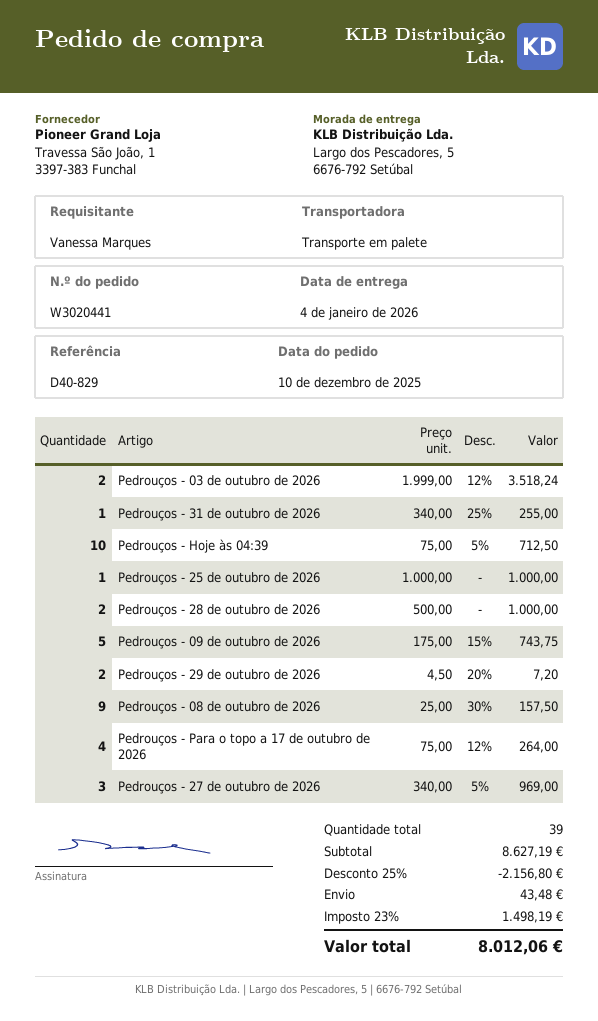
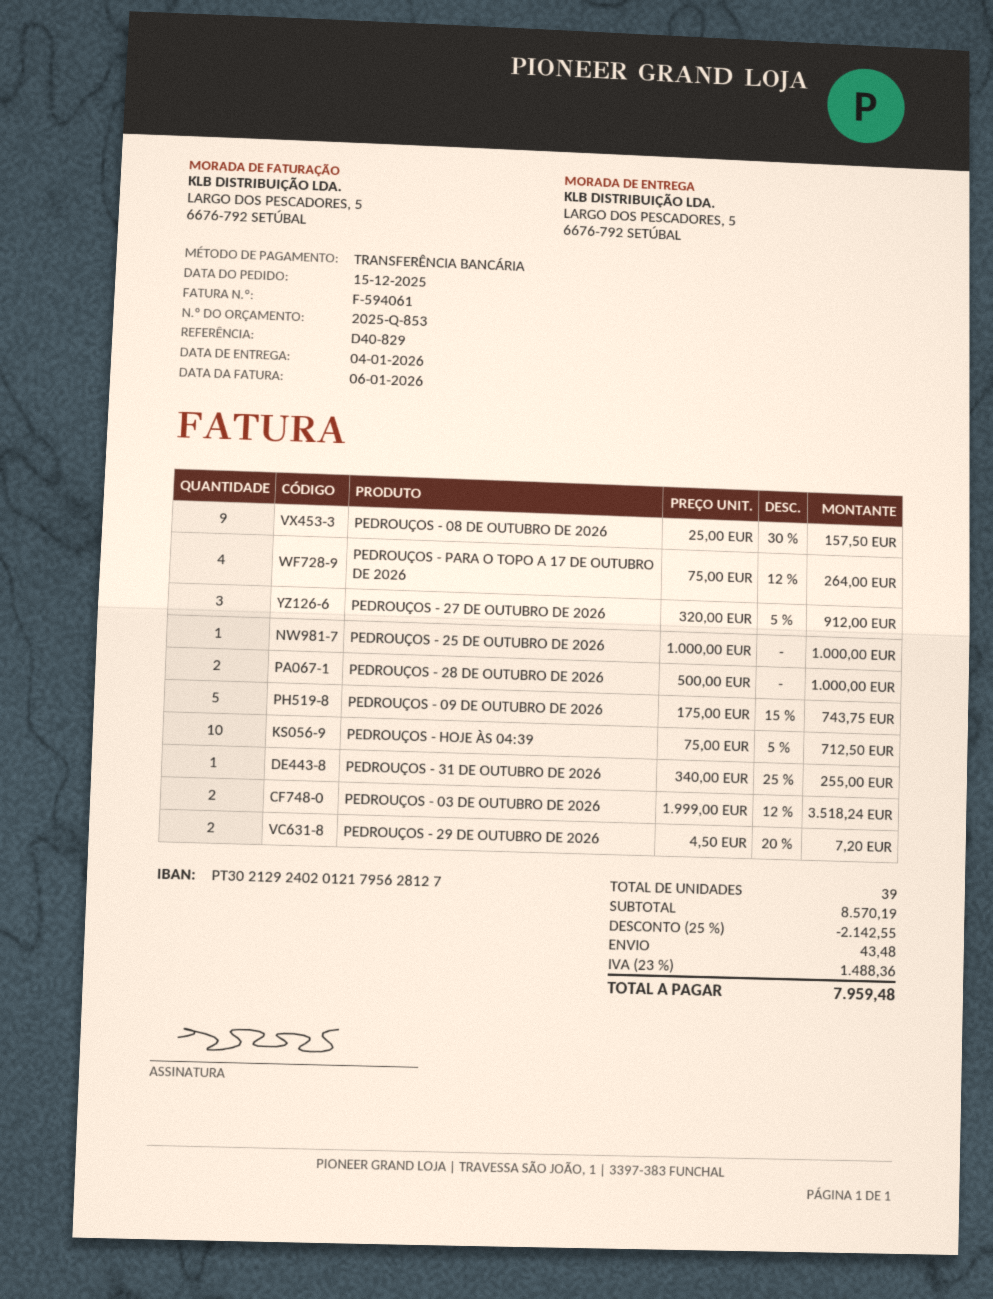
order date: 2025-12-10 -> 2025-12-15
Pedrouços - 27 de outubro de 2026: 3 x 340.00 - 5% = 969.00 -> 3 x 320.00 - 5% = 912.00
subtotal: 8627.19 -> 8570.19
discount: 25% = 2156.80 -> 25% = 2142.55
tax: 23% = 1498.19 -> 23% = 1488.36
total: 8012.06 -> 7959.48

